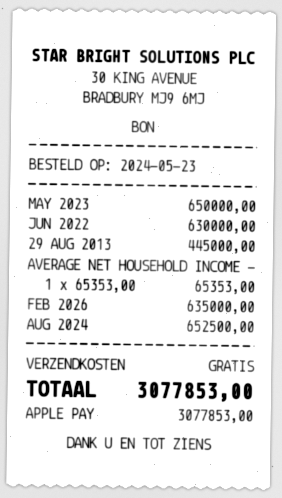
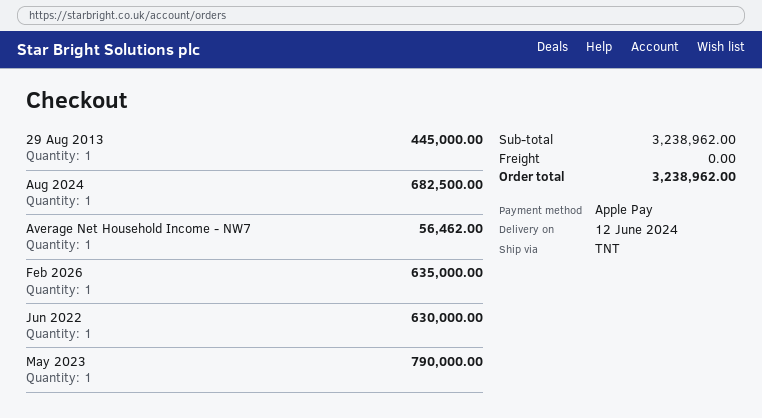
MAY 2023: 1 for 650000.00 -> 1 for 790000.00
AVERAGE NET HOUSEHOLD INCOME -: 1 for 65353.00 -> 1 for 56462.00
AUG 2024: 1 for 652500.00 -> 1 for 682500.00
total: 3077853.00 -> 3238962.00

